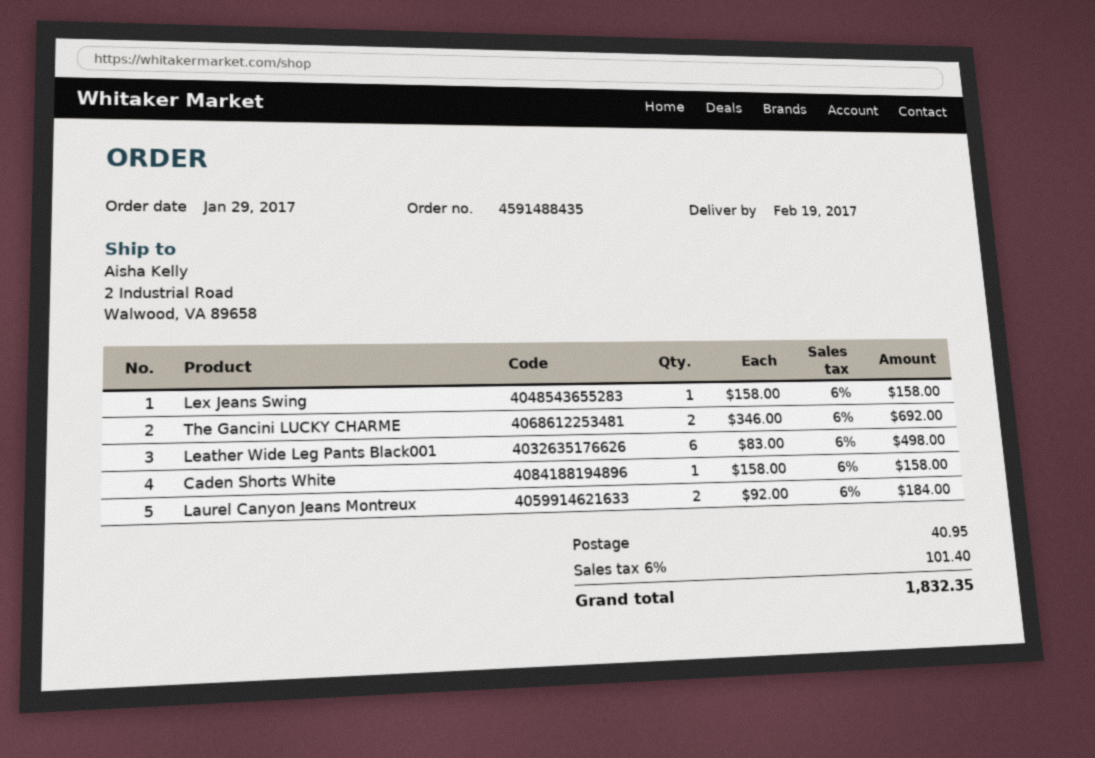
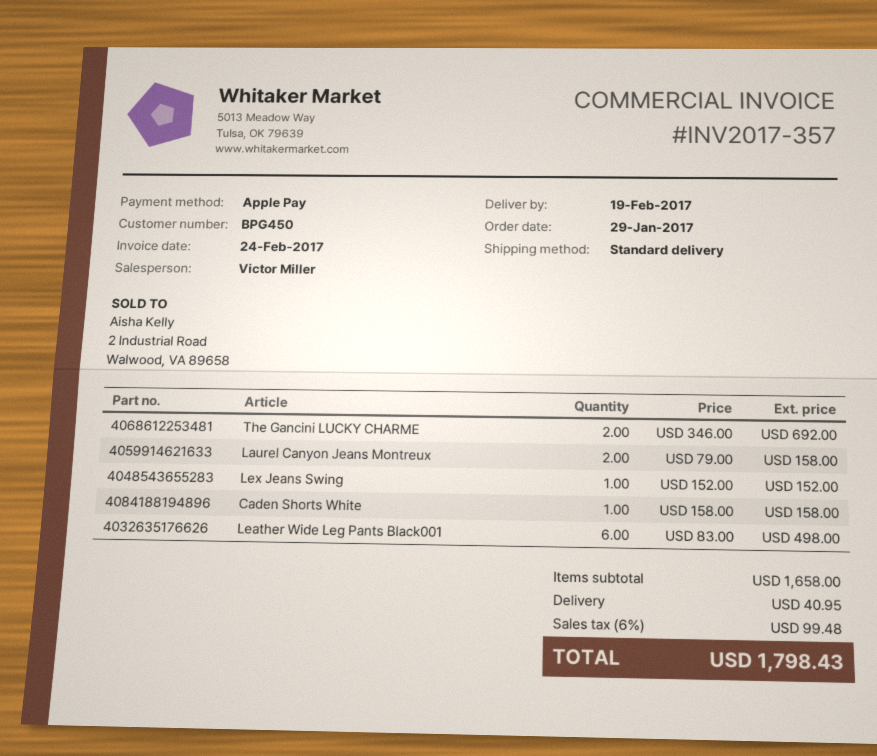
Lex Jeans Swing: 1 x 158.00 = 158.00 -> 1 x 152.00 = 152.00
Laurel Canyon Jeans Montreux: 2 x 92.00 = 184.00 -> 2 x 79.00 = 158.00
tax: 6% = 101.40 -> 6% = 99.48
total: 1832.35 -> 1798.43

